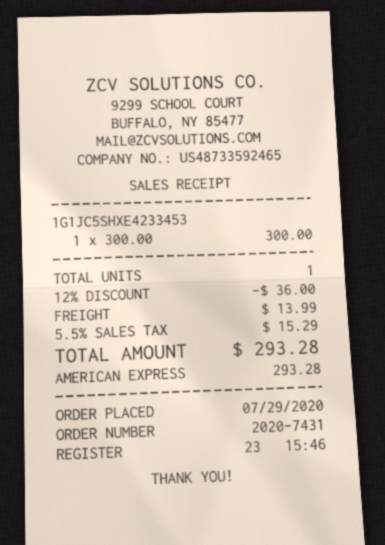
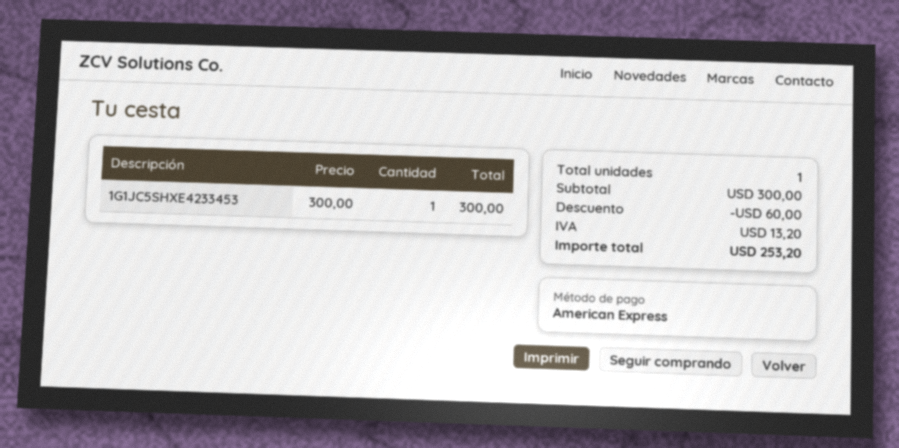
discount: 36.00 -> 60.00
shipping: 13.99 -> none
tax: 15.29 -> 13.20
total: 293.28 -> 253.20

